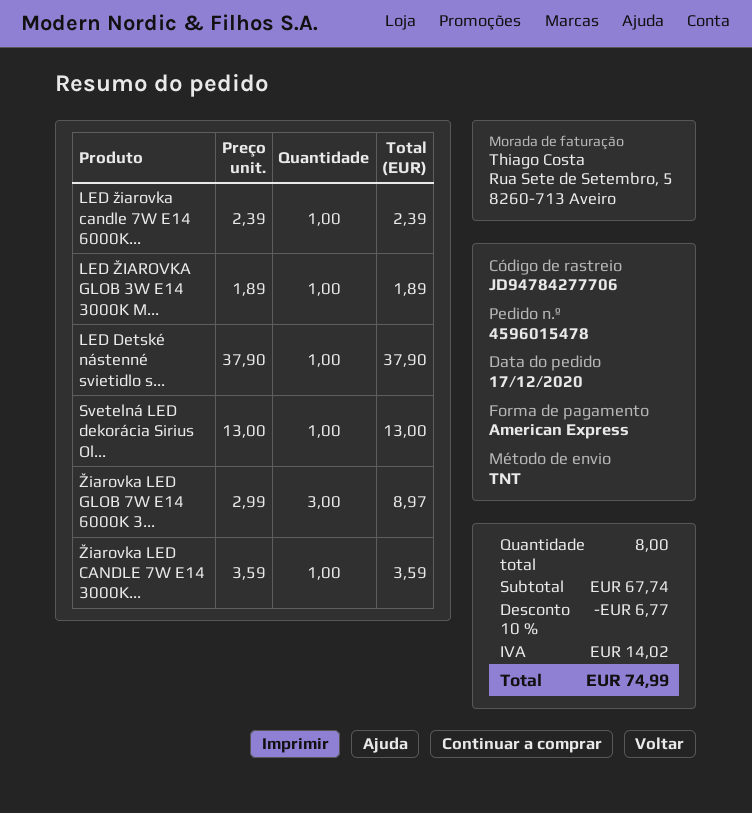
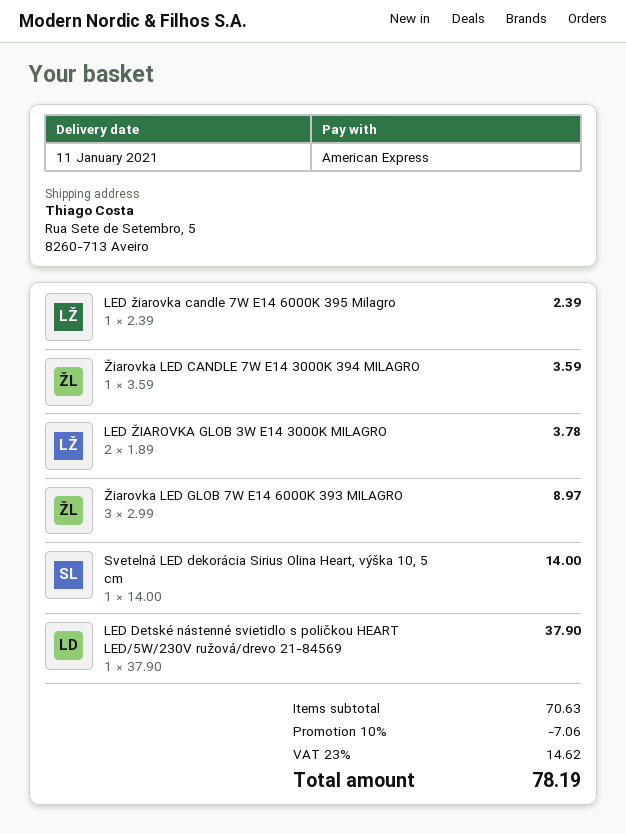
LED ŽIAROVKA GLOB 3W E14 3000K M...: 1 x 1.89 = 1.89 -> 2 x 1.89 = 3.78
Svetelná LED dekorácia Sirius Ol...: 1 x 13.00 = 13.00 -> 1 x 14.00 = 14.00
subtotal: 67.74 -> 70.63
discount: 10% = 6.77 -> 10% = 7.06
tax: 14.02 -> 14.62
total: 74.99 -> 78.19

